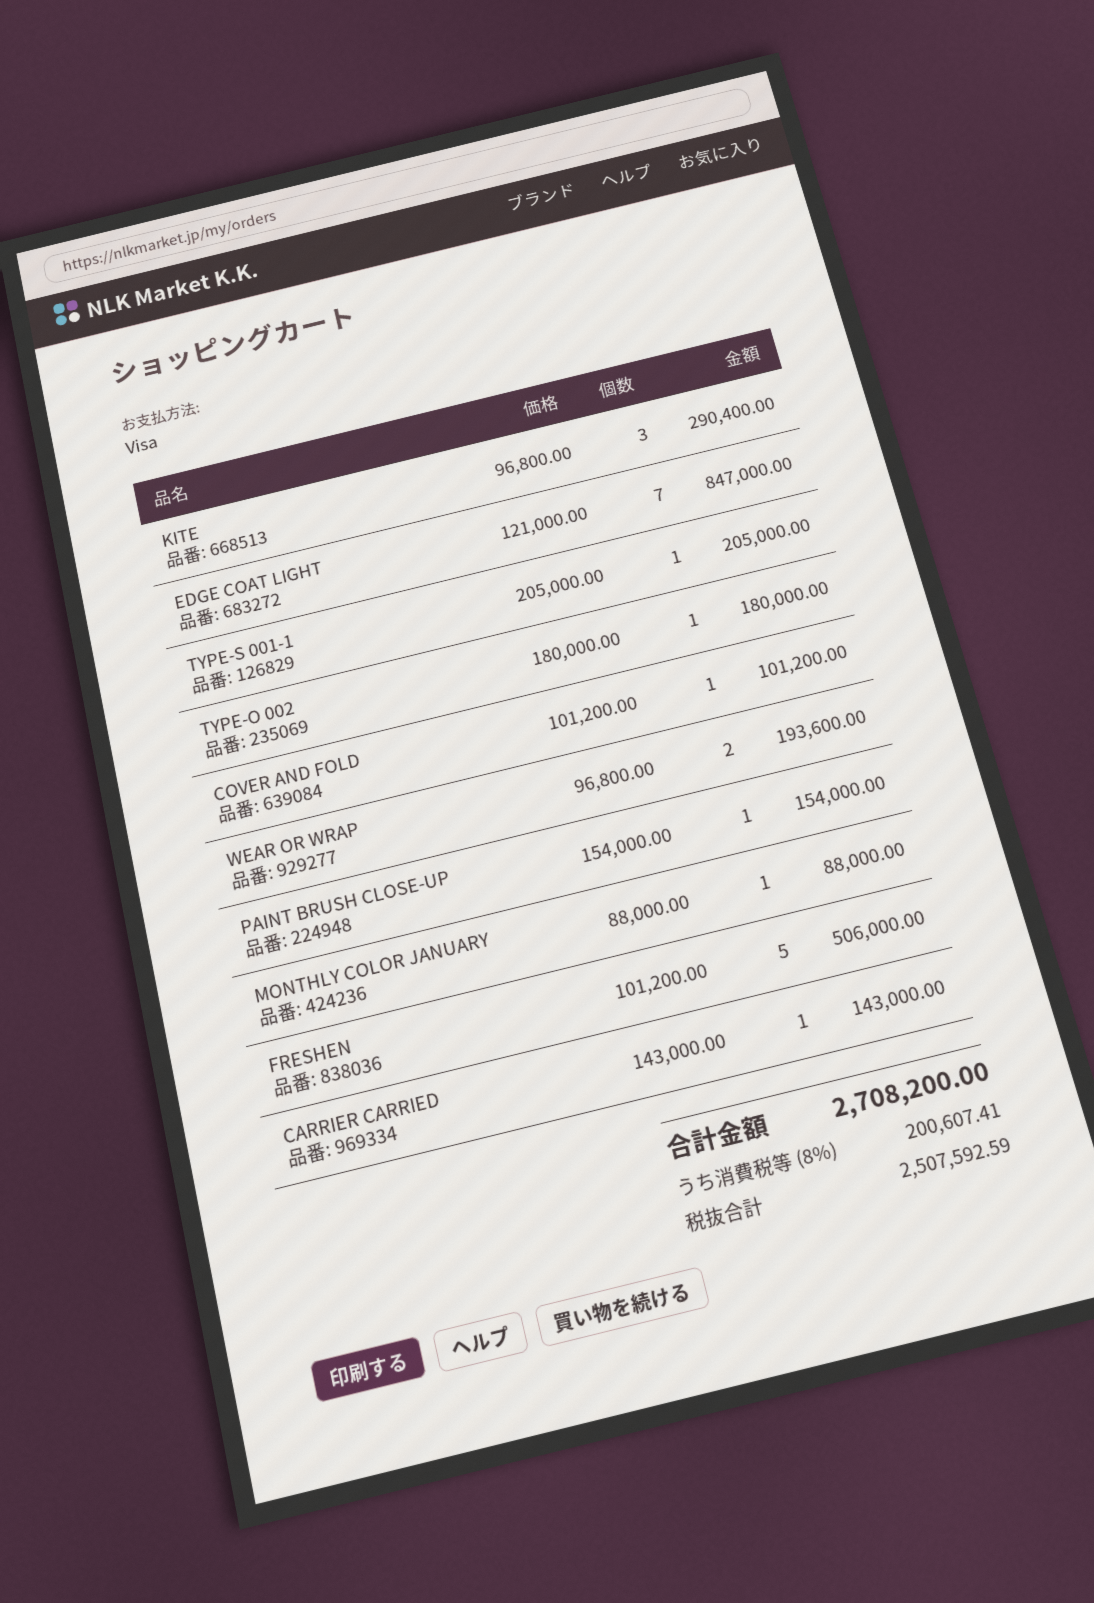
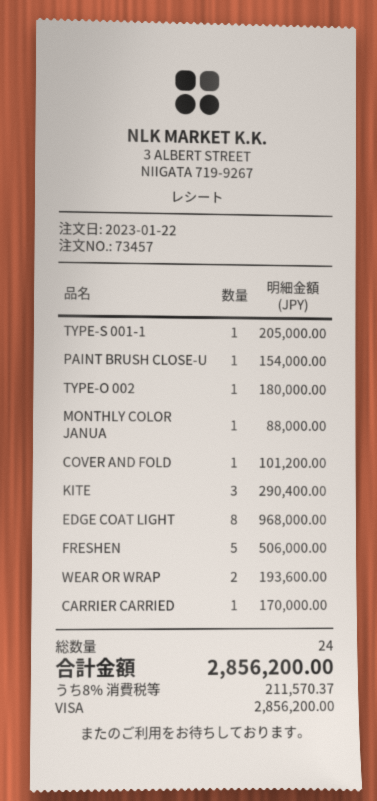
EDGE COAT LIGHT: 7 for 847000.00 -> 8 for 968000.00
CARRIER CARRIED: 1 for 143000.00 -> 1 for 170000.00
tax: 8% = 200607.41 -> 8% = 211570.37
total: 2708200.00 -> 2856200.00

